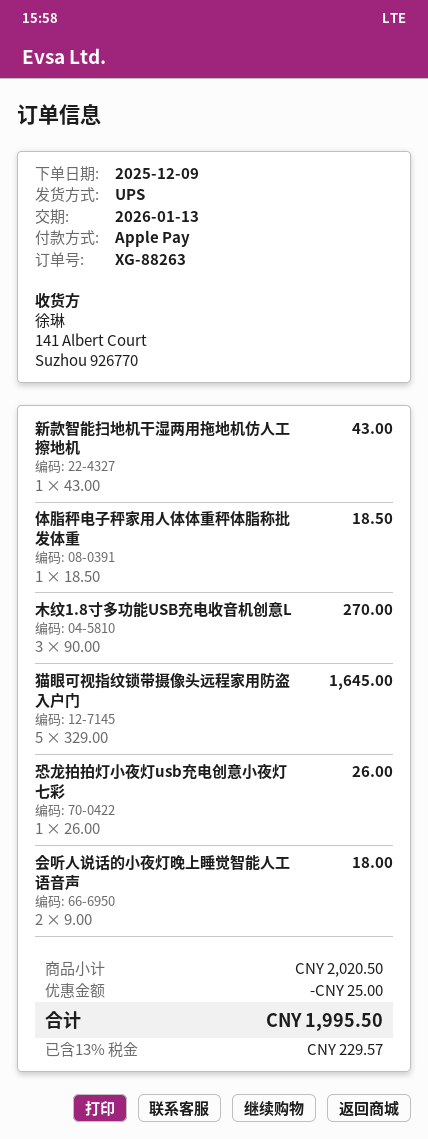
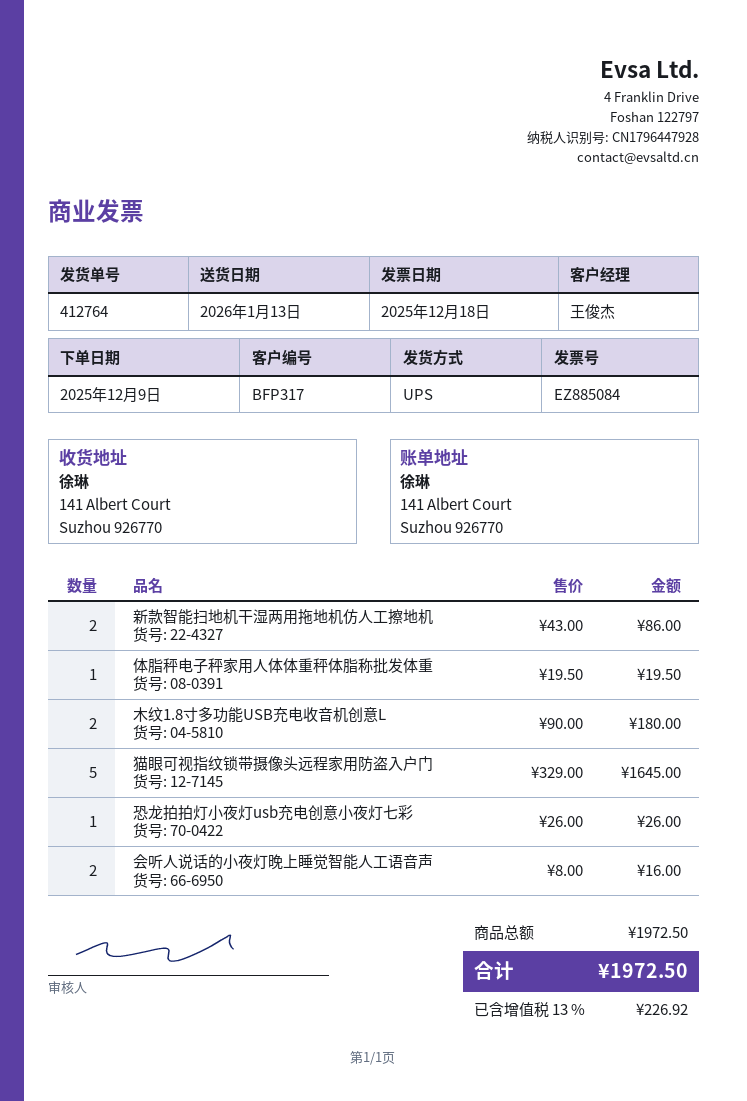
新款智能扫地机干湿两用拖地机仿人工擦地机: 1 x 43.00 = 43.00 -> 2 x 43.00 = 86.00
体脂秤电子秤家用人体体重秤体脂称批发体重: 1 x 18.50 = 18.50 -> 1 x 19.50 = 19.50
木纹1.8寸多功能USB充电收音机创意L: 3 x 90.00 = 270.00 -> 2 x 90.00 = 180.00
会听人说话的小夜灯晚上睡觉智能人工语音声: 2 x 9.00 = 18.00 -> 2 x 8.00 = 16.00
subtotal: 2020.50 -> 1972.50
discount: 25.00 -> none
tax: 13% = 229.57 -> 13% = 226.92
total: 1995.50 -> 1972.50

